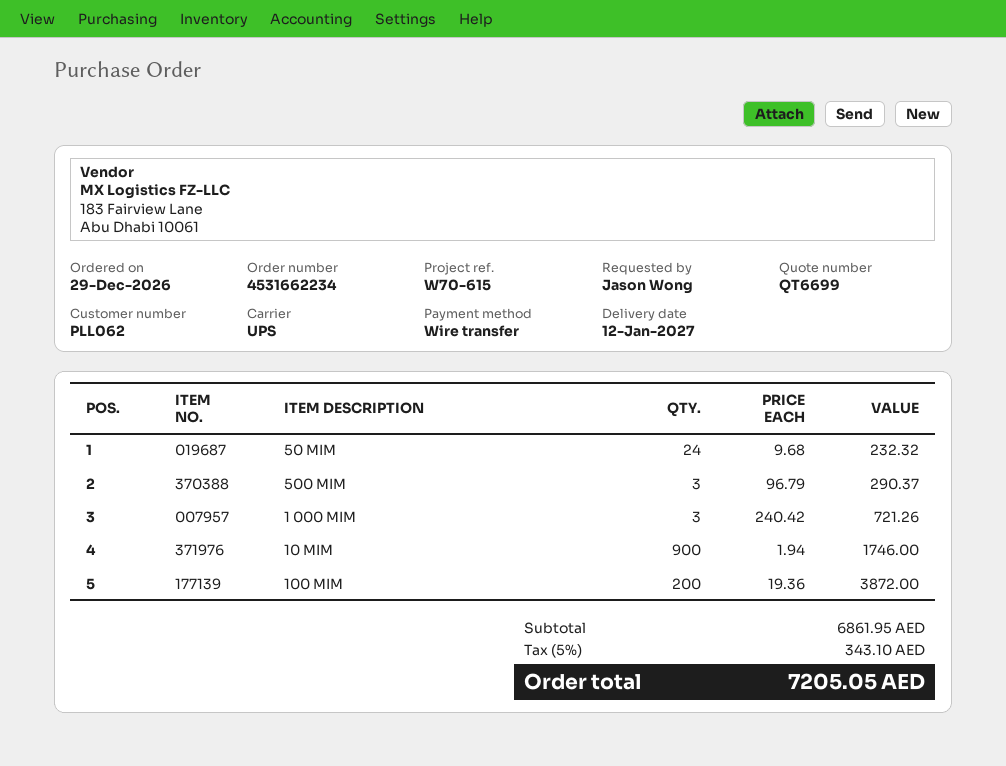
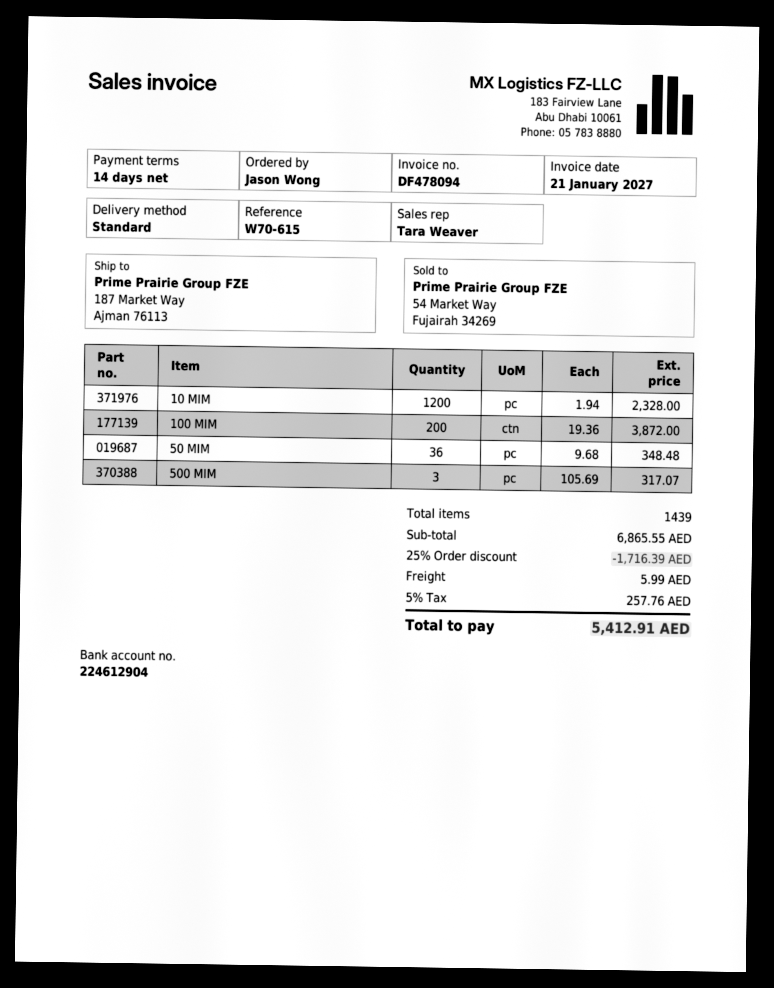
shipping method: UPS -> standard
50 MIM: 24 x 9.68 = 232.32 -> 36 x 9.68 = 348.48
500 MIM: 3 x 96.79 = 290.37 -> 3 x 105.69 = 317.07
1 000 MIM: 3 x 240.42 = 721.26 -> none
10 MIM: 900 x 1.94 = 1746.00 -> 1200 x 1.94 = 2328.00
subtotal: 6861.95 -> 6865.55
discount: none -> 25% = 1716.39
shipping: none -> 5.99
tax: 5% = 343.10 -> 5% = 257.76
total: 7205.05 -> 5412.91

